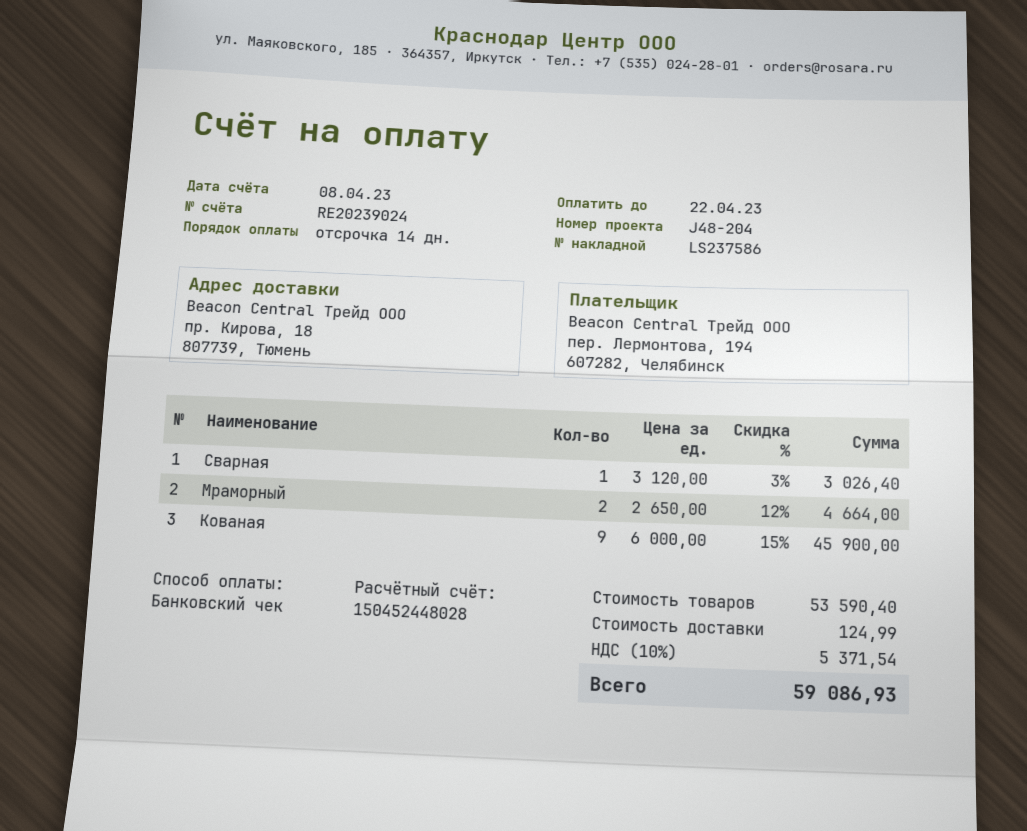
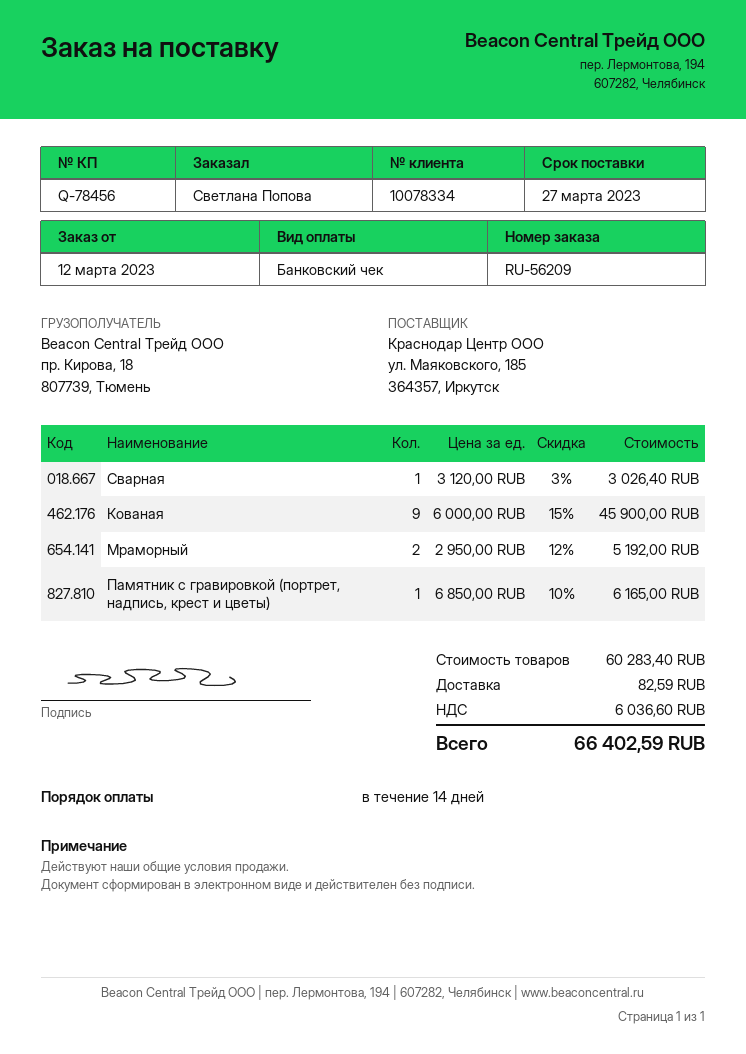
Мраморный: 2 x 2650.00 - 12% = 4664.00 -> 2 x 2950.00 - 12% = 5192.00
Памятник с гравировкой (портрет, надпись, крест и цветы): none -> 1 x 6850.00 - 10% = 6165.00
subtotal: 53590.40 -> 60283.40
shipping: 124.99 -> 82.59
tax: 5371.54 -> 6036.60
total: 59086.93 -> 66402.59

